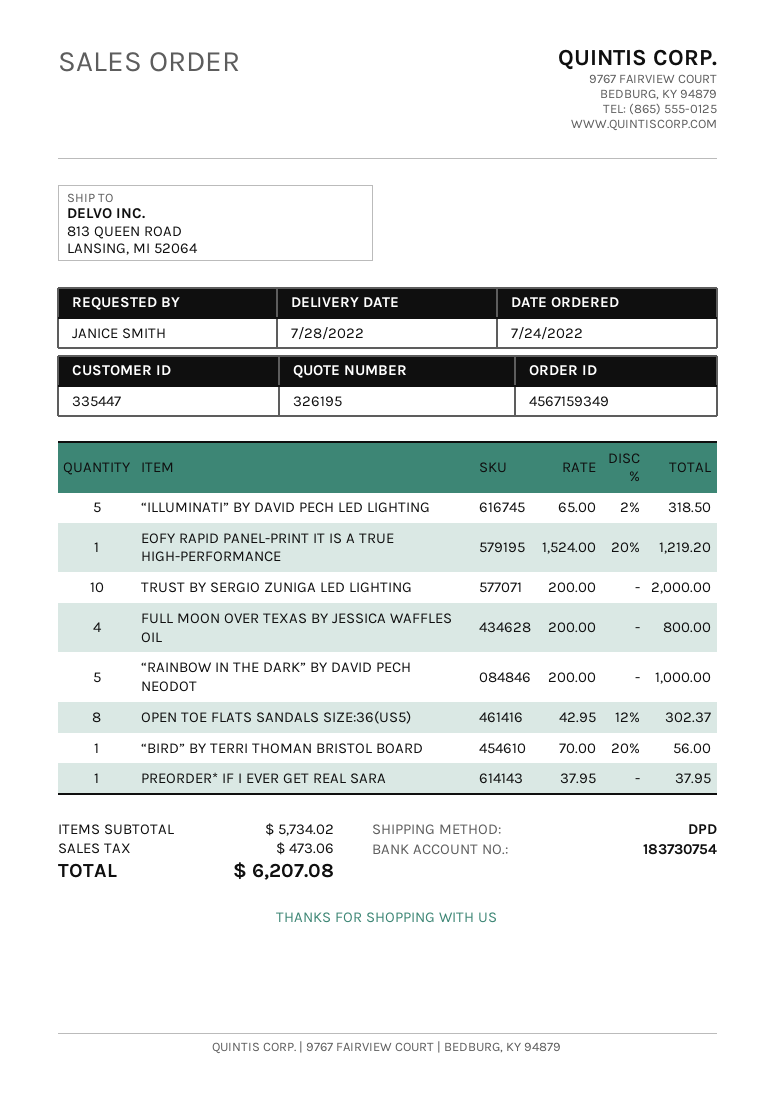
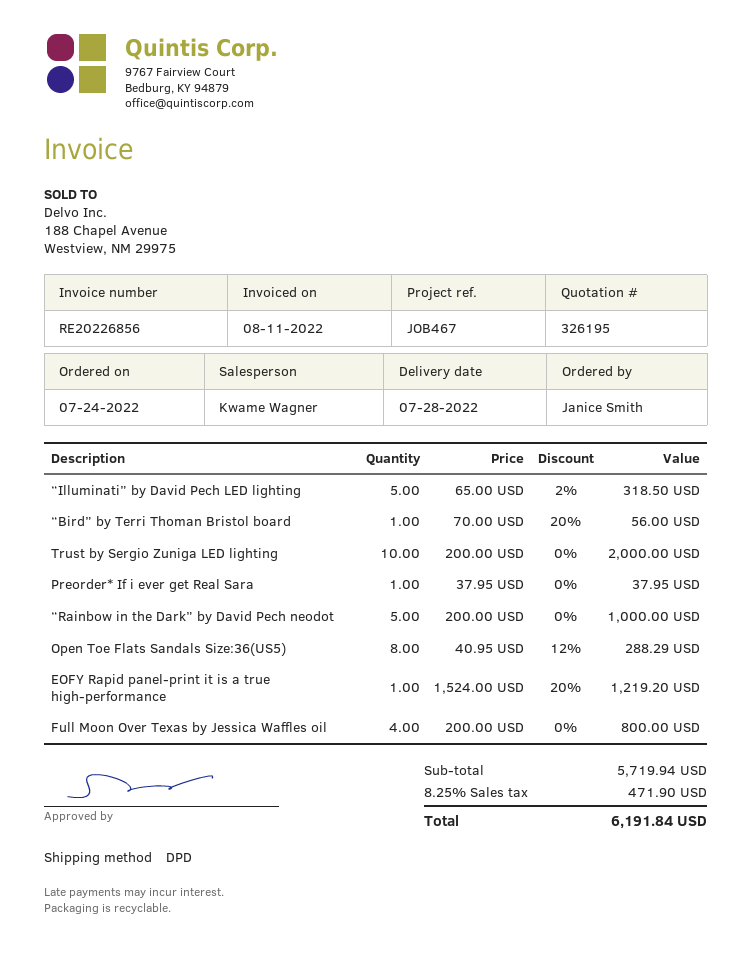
OPEN TOE FLATS SANDALS SIZE:36(US5): 8 x 42.95 - 12% = 302.37 -> 8 x 40.95 - 12% = 288.29
subtotal: 5734.02 -> 5719.94
tax: 473.06 -> 471.90
total: 6207.08 -> 6191.84

